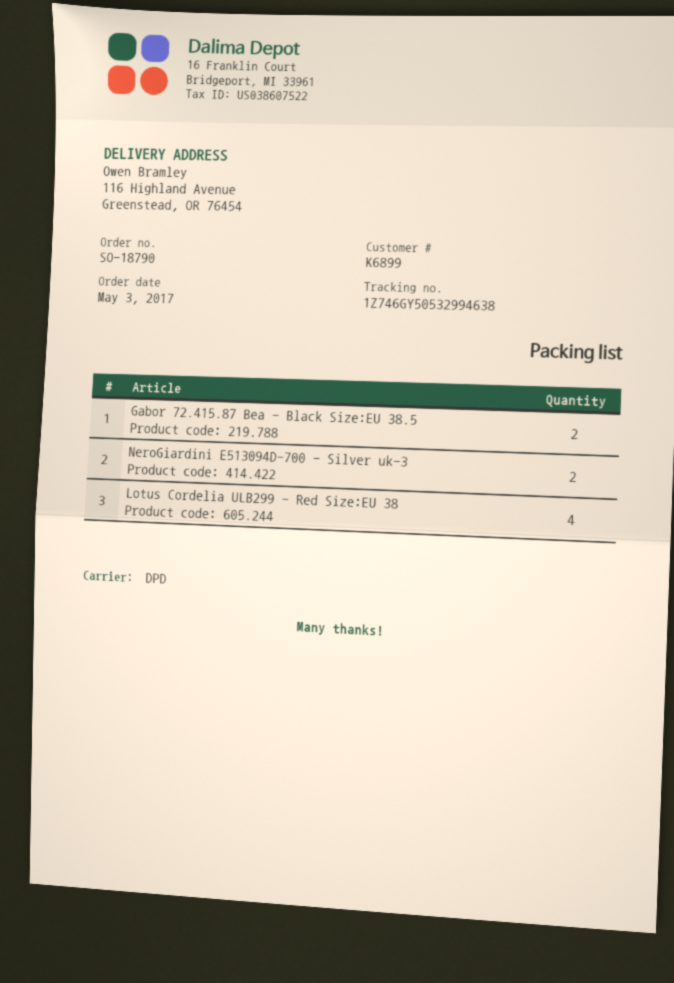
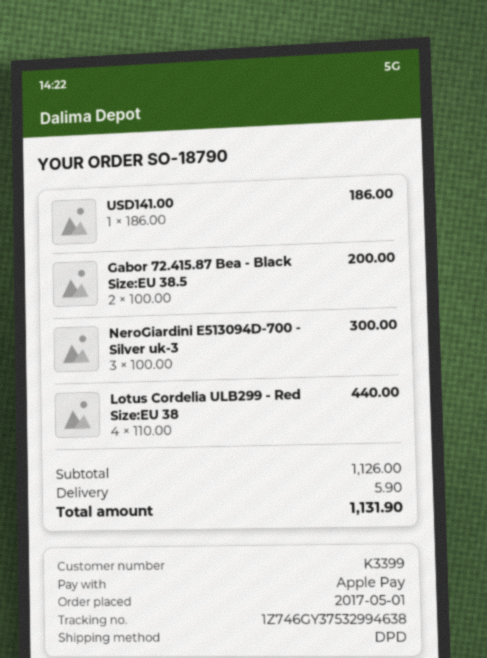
order date: 2017-05-03 -> 2017-05-01
customer number: K6899 -> K3399
tracking number: 1Z746GY50532994638 -> 1Z746GY37532994638
NeroGiardini E513094D-700 - Silver uk-3: 2 -> 3
USD141.00: none -> 1

